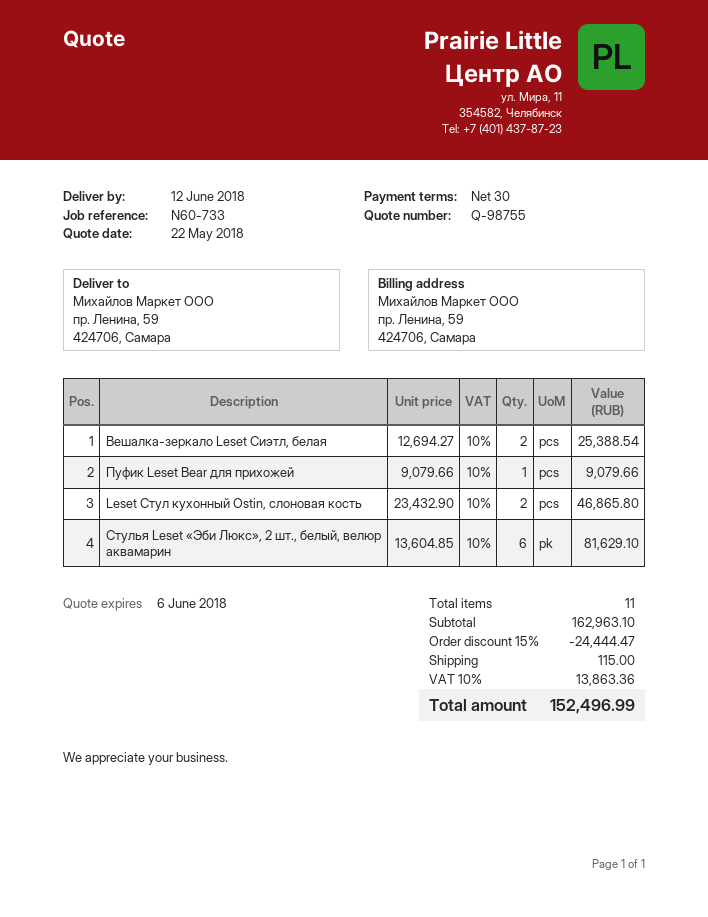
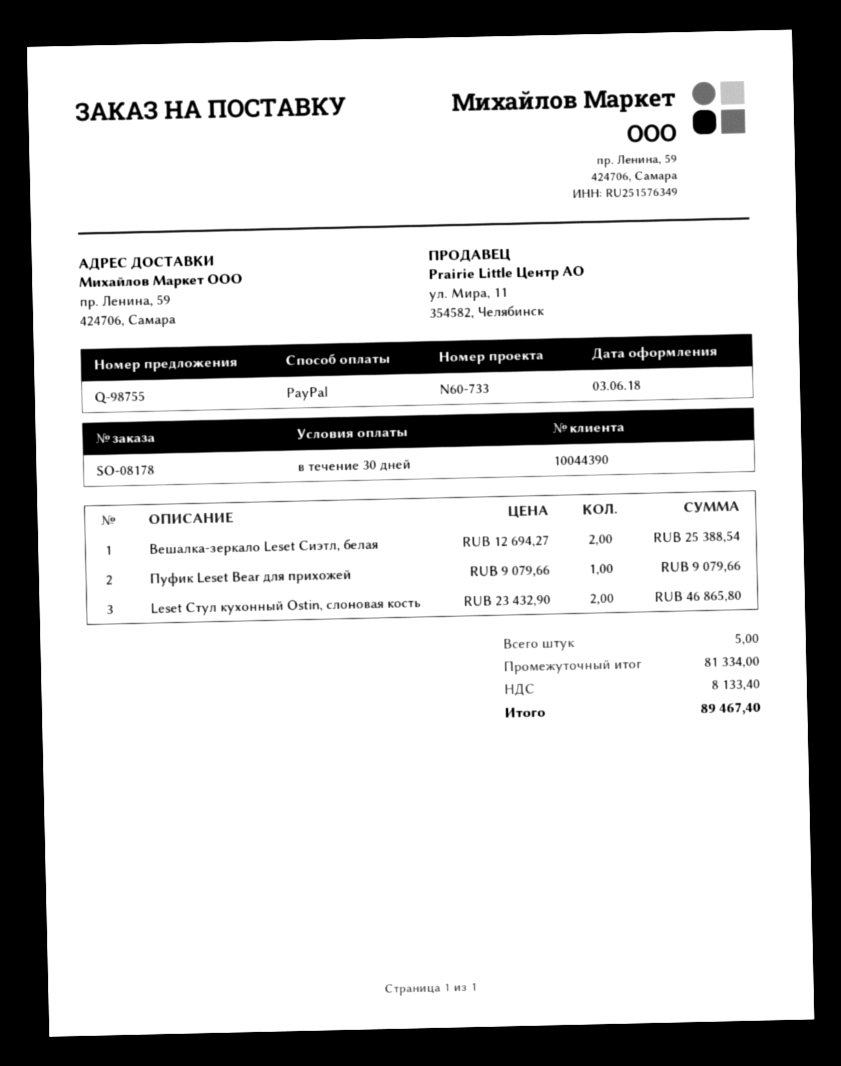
Стулья Leset «Эби Люкс», 2 шт., белый, велюр аквамарин: 6 x 13604.85 = 81629.10 -> none
total quantity: 11 -> 5
subtotal: 162963.10 -> 81334.00
discount: 15% = 24444.47 -> none
shipping: 115.00 -> none
tax: 13863.36 -> 8133.40
total: 152496.99 -> 89467.40

